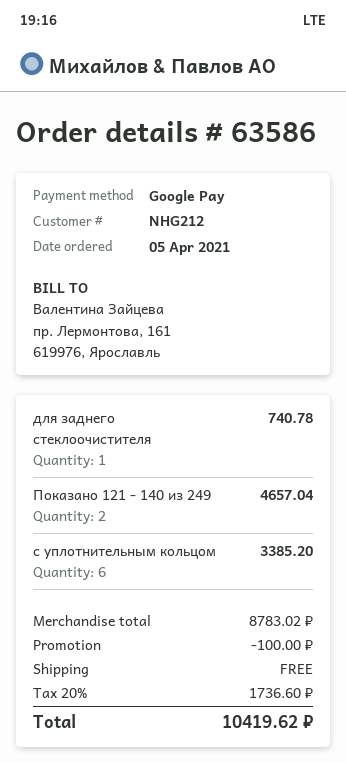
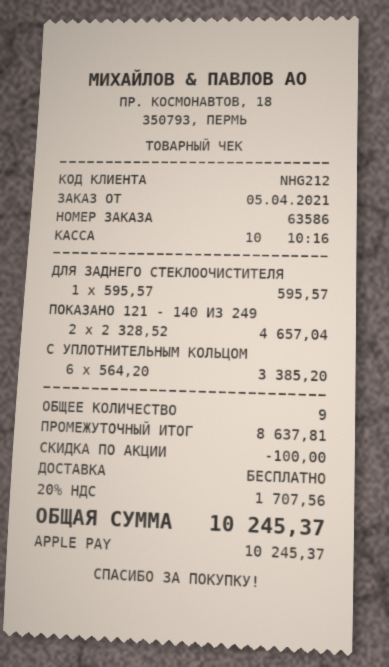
payment method: Google Pay -> Apple Pay
для заднего стеклоочистителя: 1 for 740.78 -> 1 for 595.57
subtotal: 8783.02 -> 8637.81
tax: 20% = 1736.60 -> 20% = 1707.56
total: 10419.62 -> 10245.37

